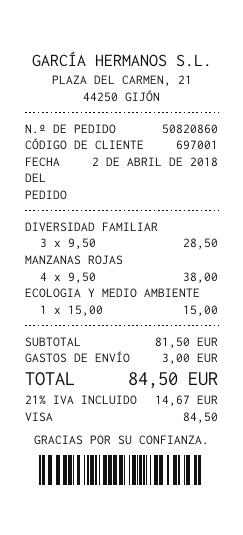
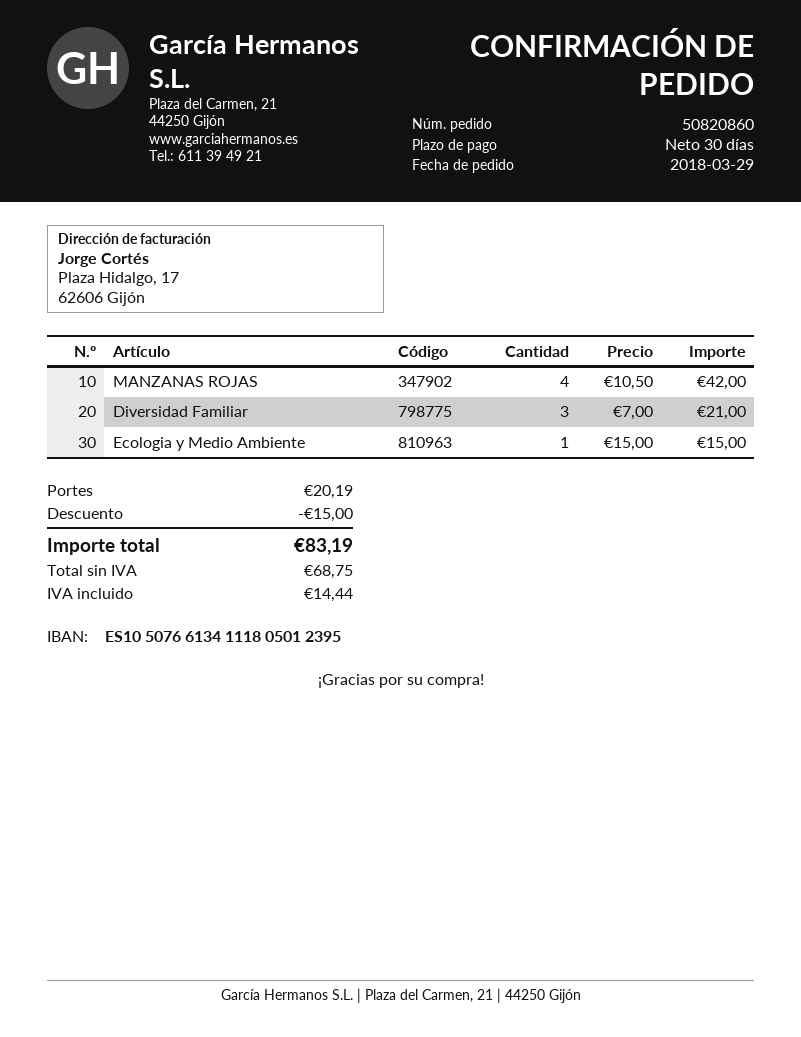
order date: 2018-04-02 -> 2018-03-29
DIVERSIDAD FAMILIAR: 3 x 9.50 = 28.50 -> 3 x 7.00 = 21.00
MANZANAS ROJAS: 4 x 9.50 = 38.00 -> 4 x 10.50 = 42.00
discount: none -> 15.00
shipping: 3.00 -> 20.19
tax: 14.67 -> 14.44
total: 84.50 -> 83.19

